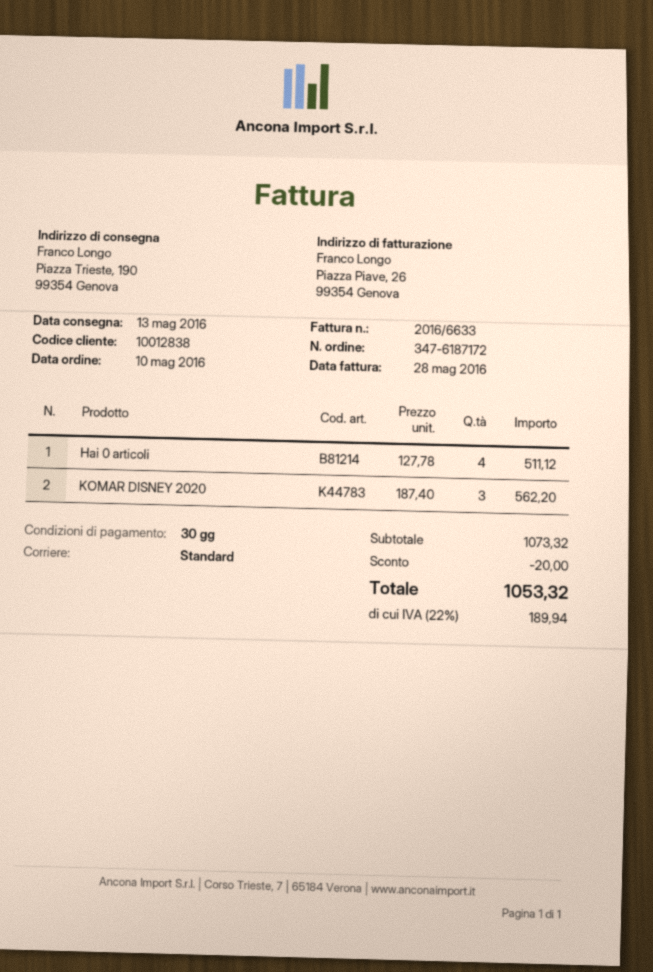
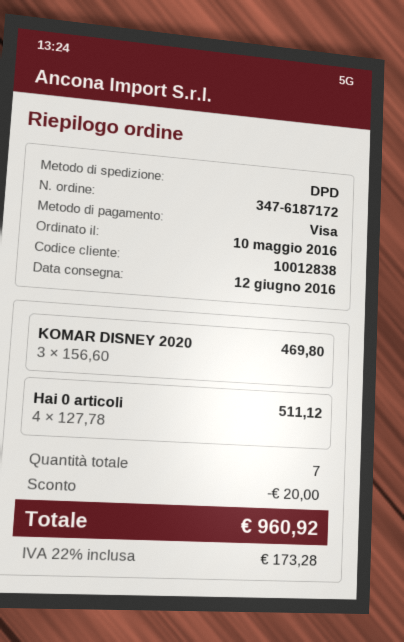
delivery date: 2016-05-13 -> 2016-06-12
shipping method: standard -> DPD
KOMAR DISNEY 2020: 3 x 187.40 = 562.20 -> 3 x 156.60 = 469.80
tax: 22% = 189.94 -> 22% = 173.28
total: 1053.32 -> 960.92

